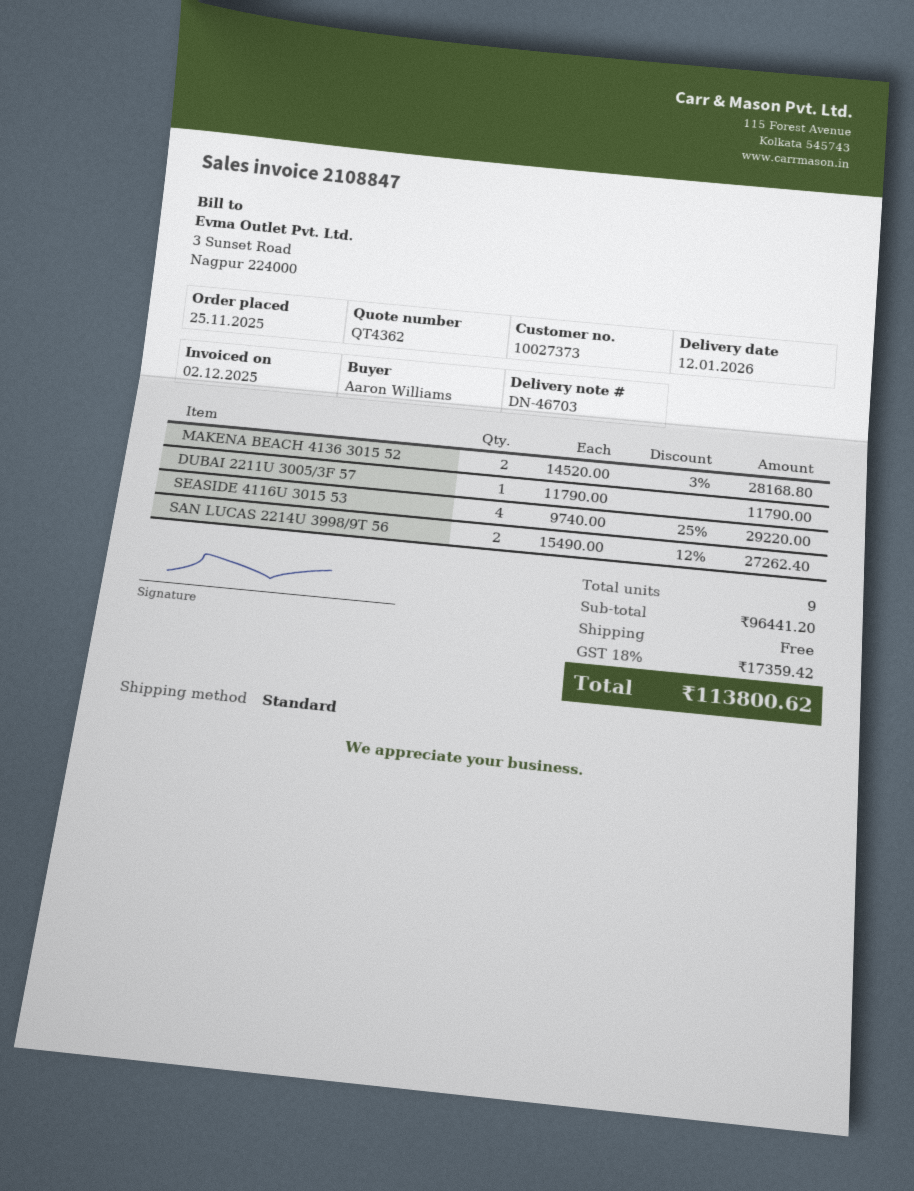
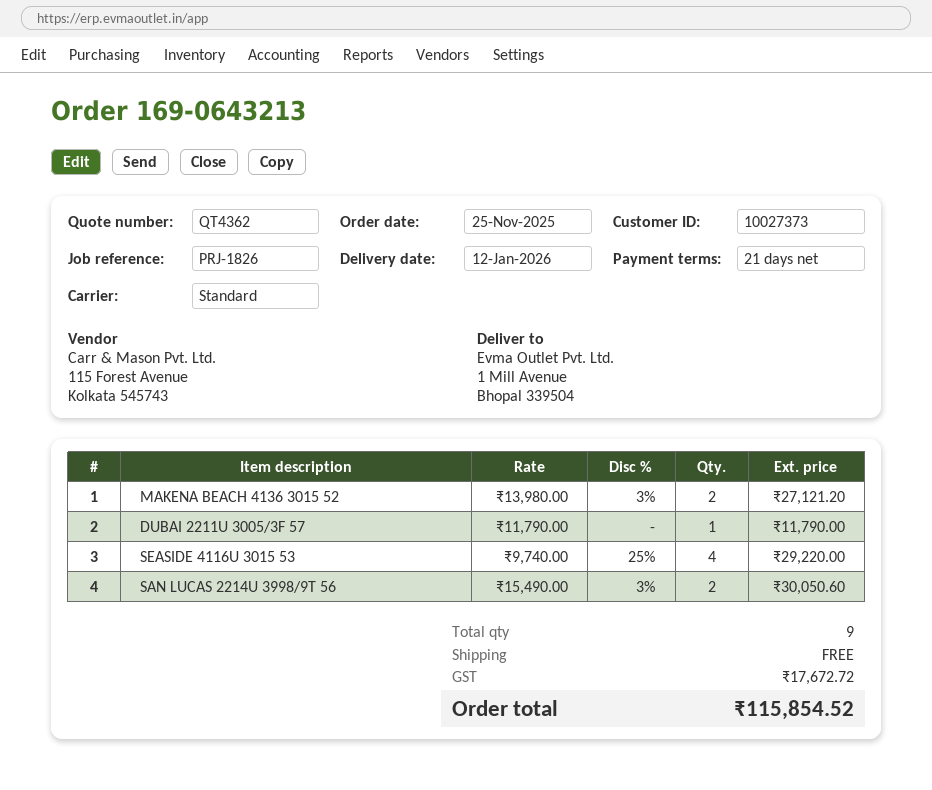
MAKENA BEACH 4136 3015 52: 2 x 14520.00 - 3% = 28168.80 -> 2 x 13980.00 - 3% = 27121.20
SAN LUCAS 2214U 3998/9T 56: 2 x 15490.00 - 12% = 27262.40 -> 2 x 15490.00 - 3% = 30050.60
tax: 17359.42 -> 17672.72
total: 113800.62 -> 115854.52

